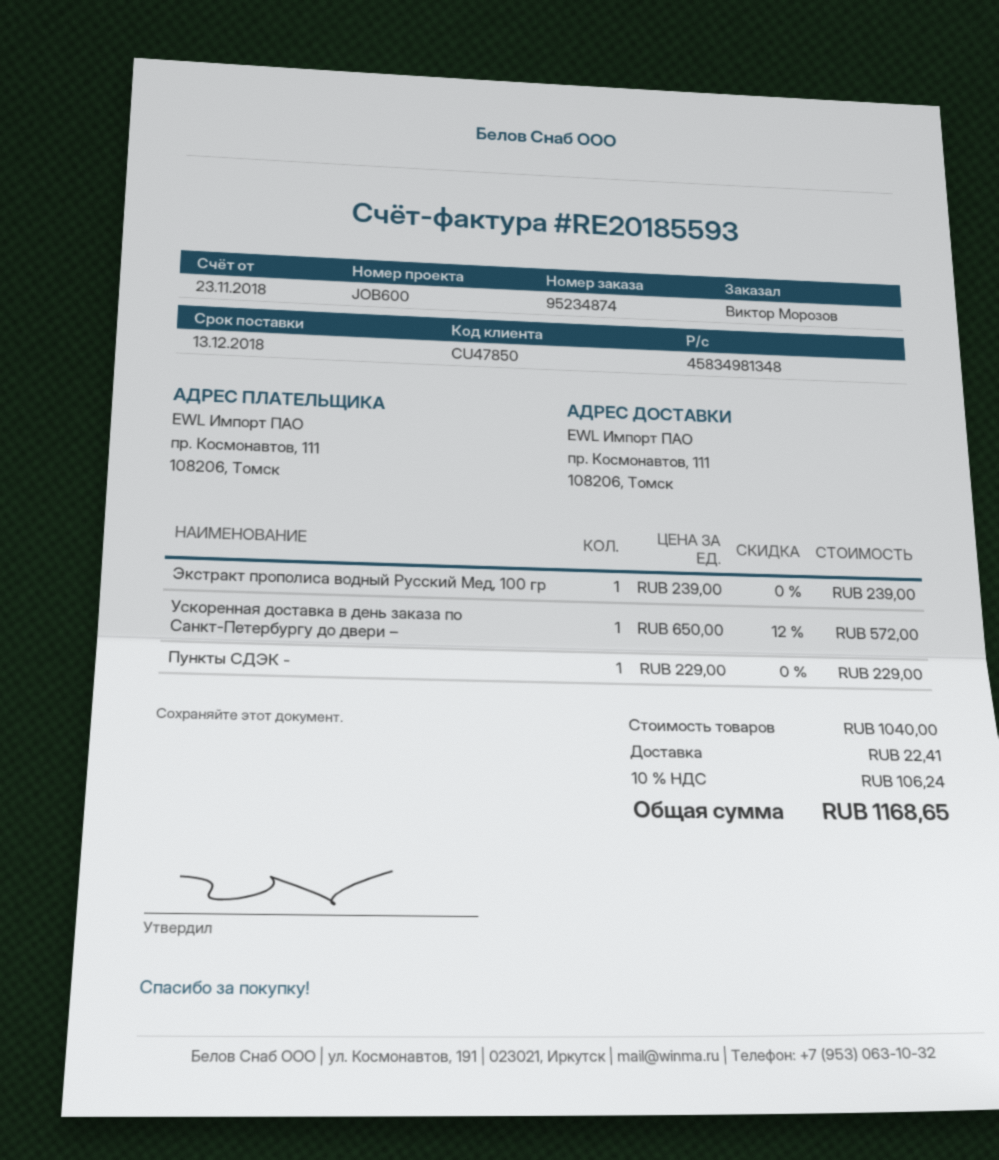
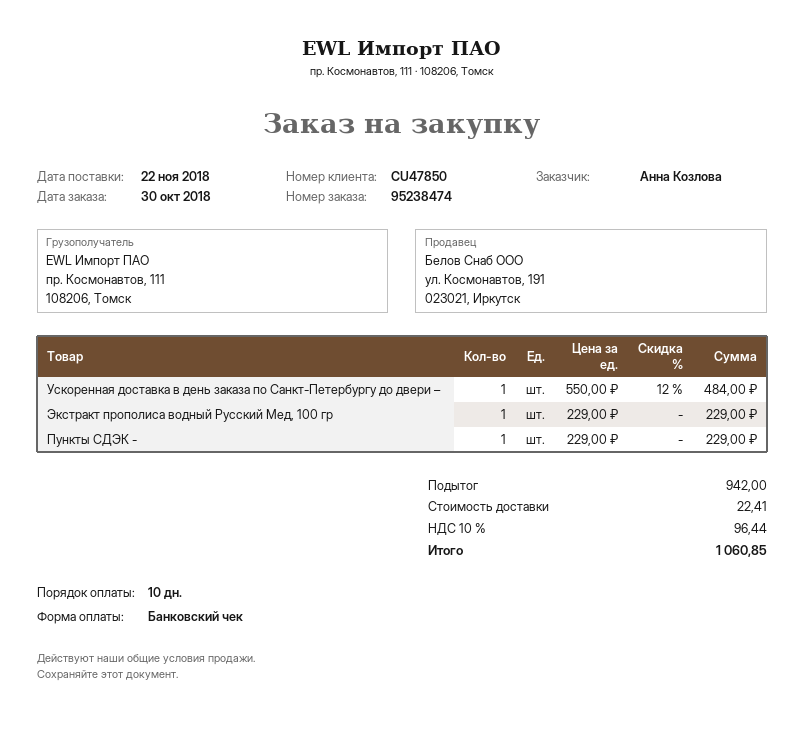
order number: 95234874 -> 95238474
delivery date: 2018-12-13 -> 2018-11-22
ordered by: Виктор Морозов -> Анна Козлова
Экстракт прополиса водный Русский Мед, 100 гр: 1 x 239.00 = 239.00 -> 1 x 229.00 = 229.00
Ускоренная доставка в день заказа по Санкт-Петербургу до двери –: 1 x 650.00 - 12% = 572.00 -> 1 x 550.00 - 12% = 484.00
subtotal: 1040.00 -> 942.00
tax: 10% = 106.24 -> 10% = 96.44
total: 1168.65 -> 1060.85

